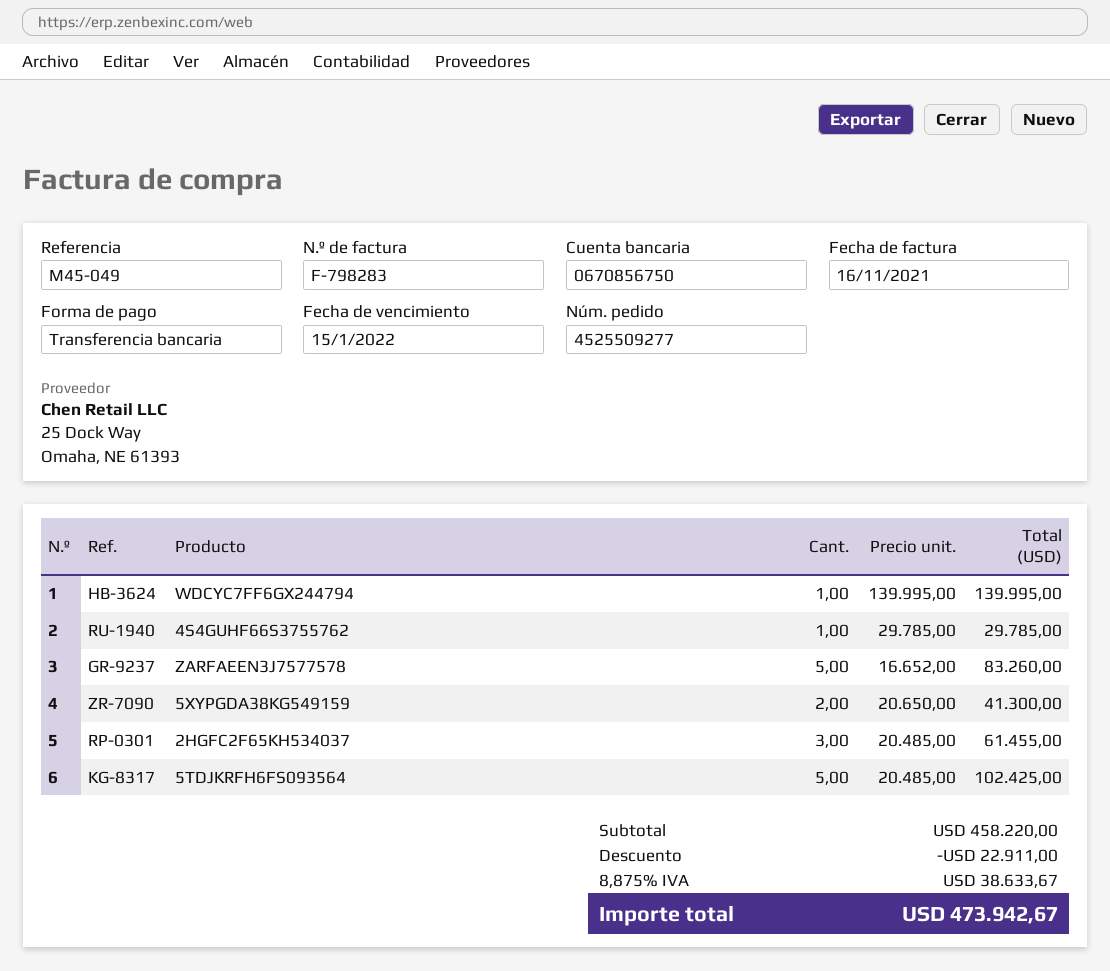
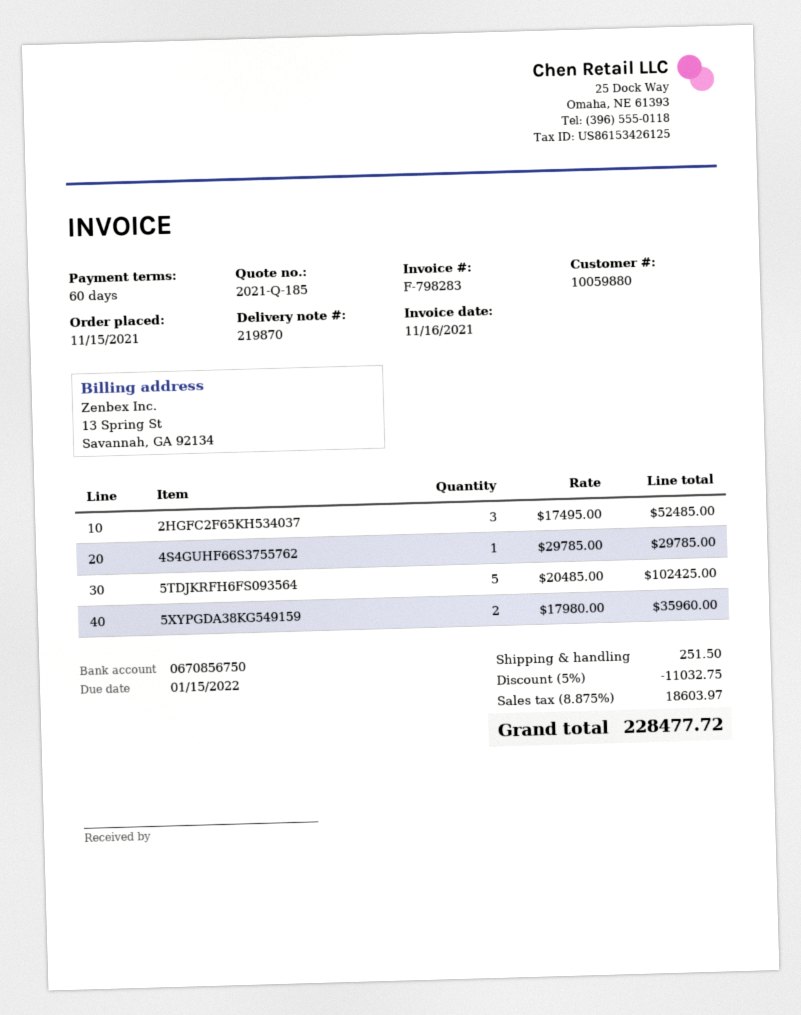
WDCYC7FF6GX244794: 1 x 139995.00 = 139995.00 -> none
ZARFAEEN3J7577578: 5 x 16652.00 = 83260.00 -> none
5XYPGDA38KG549159: 2 x 20650.00 = 41300.00 -> 2 x 17980.00 = 35960.00
2HGFC2F65KH534037: 3 x 20485.00 = 61455.00 -> 3 x 17495.00 = 52485.00
discount: 22911.00 -> 11032.75
shipping: none -> 251.50
tax: 8.875% = 38633.67 -> 8.875% = 18603.97
total: 473942.67 -> 228477.72

